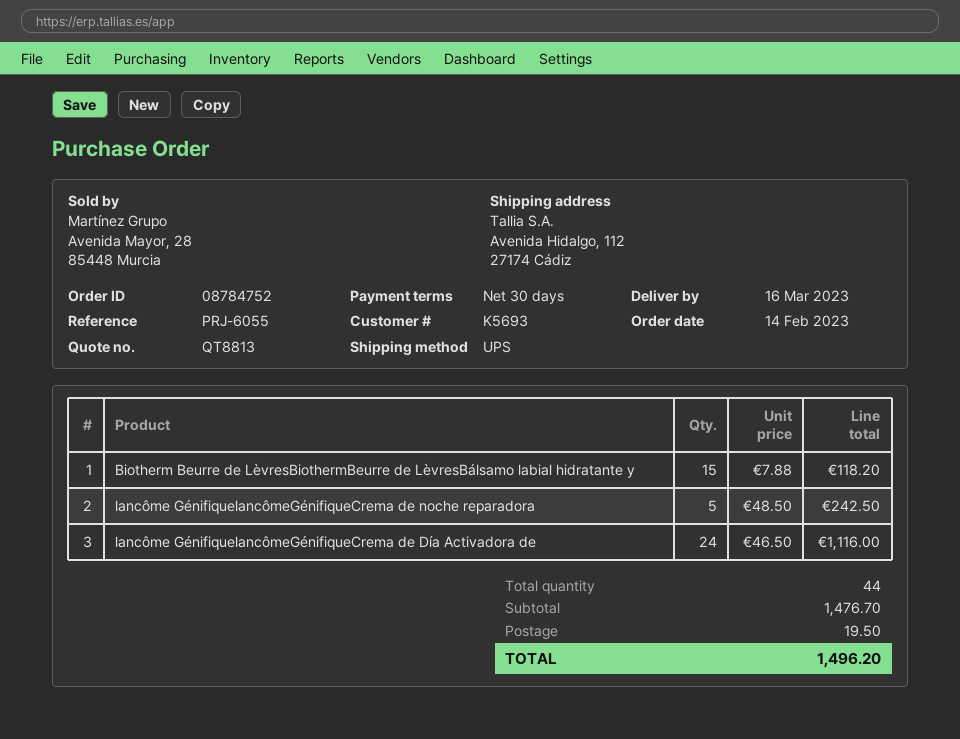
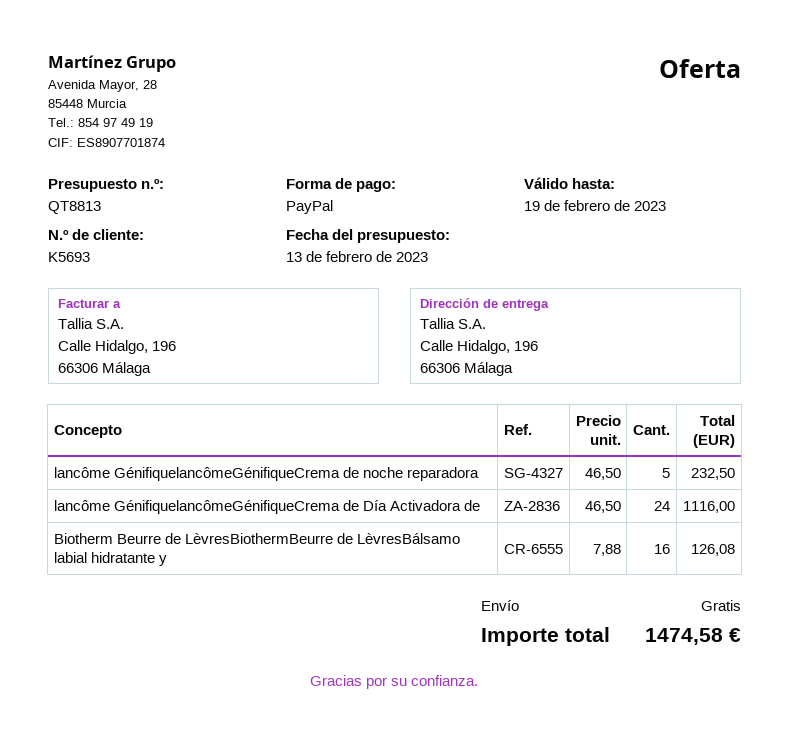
ship to: Avenida Hidalgo, 112, 27174 Cádiz -> Calle Hidalgo, 196, 66306 Málaga
Biotherm Beurre de LèvresBiothermBeurre de LèvresBálsamo labial hidratante y: 15 x 7.88 = 118.20 -> 16 x 7.88 = 126.08
lancôme GénifiquelancômeGénifiqueCrema de noche reparadora: 5 x 48.50 = 242.50 -> 5 x 46.50 = 232.50
shipping: 19.50 -> 0.00
total: 1496.20 -> 1474.58

